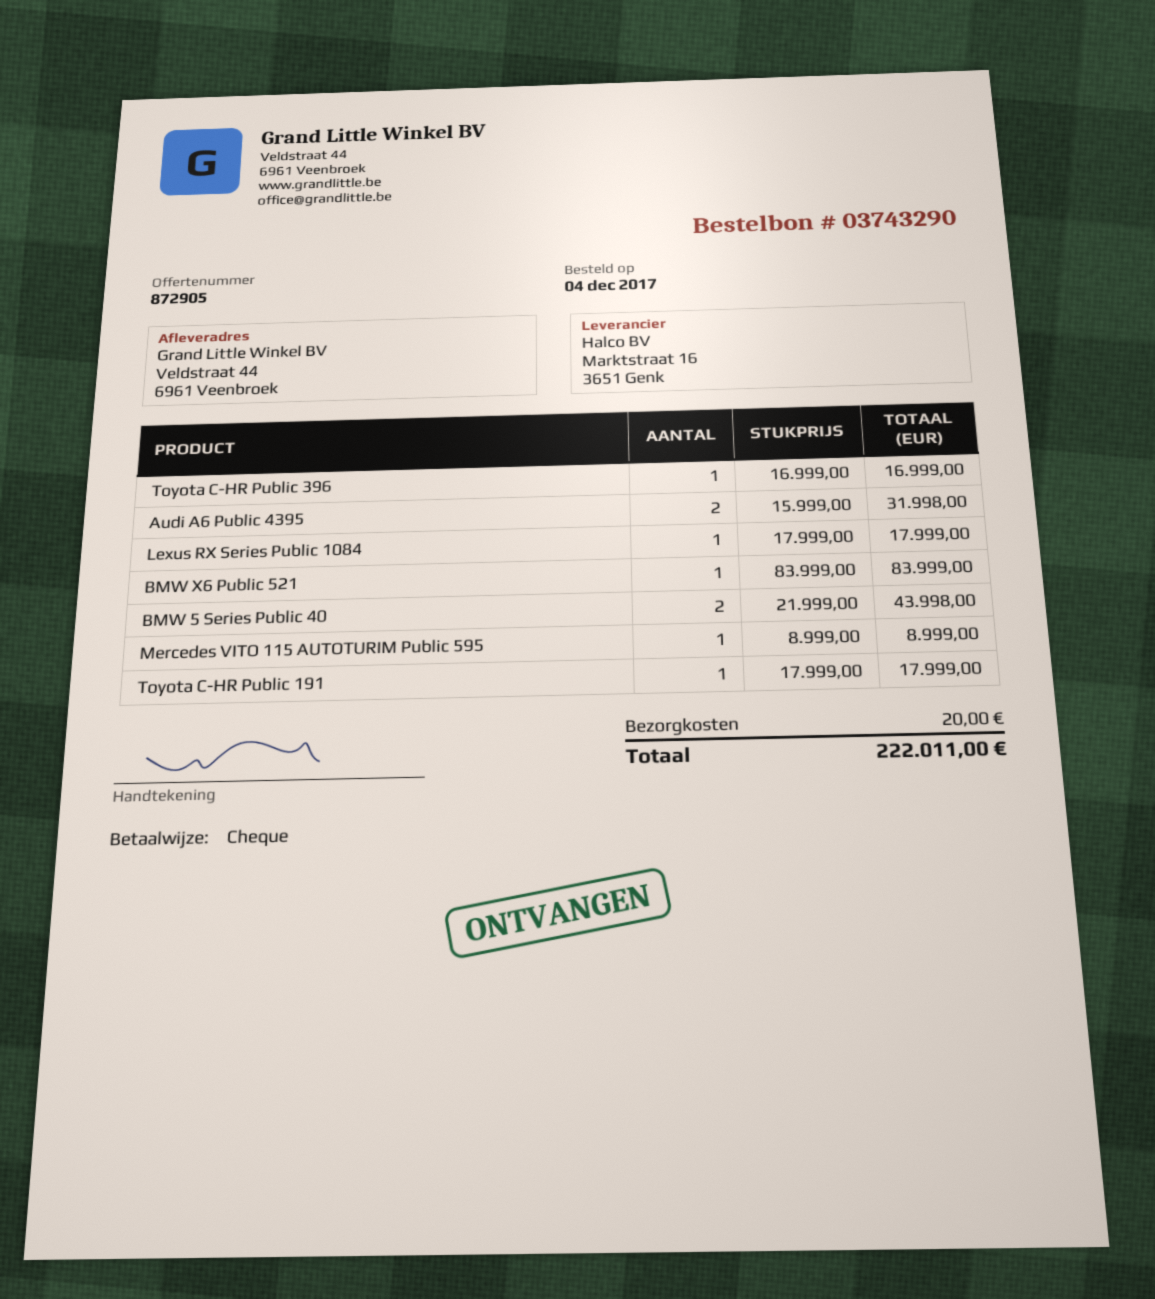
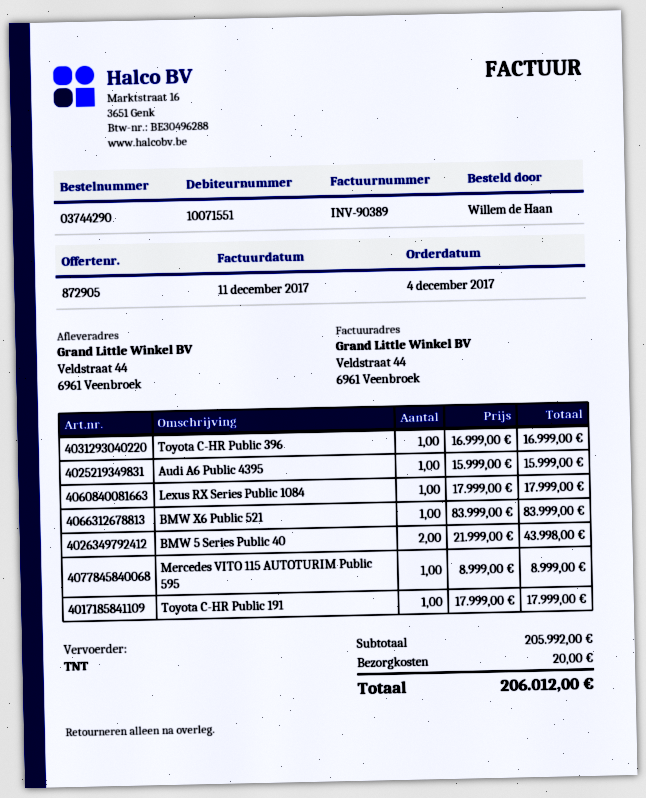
order number: 03743290 -> 03744290
Audi A6 Public 4395: 2 x 15999.00 = 31998.00 -> 1 x 15999.00 = 15999.00
total: 222011.00 -> 206012.00

